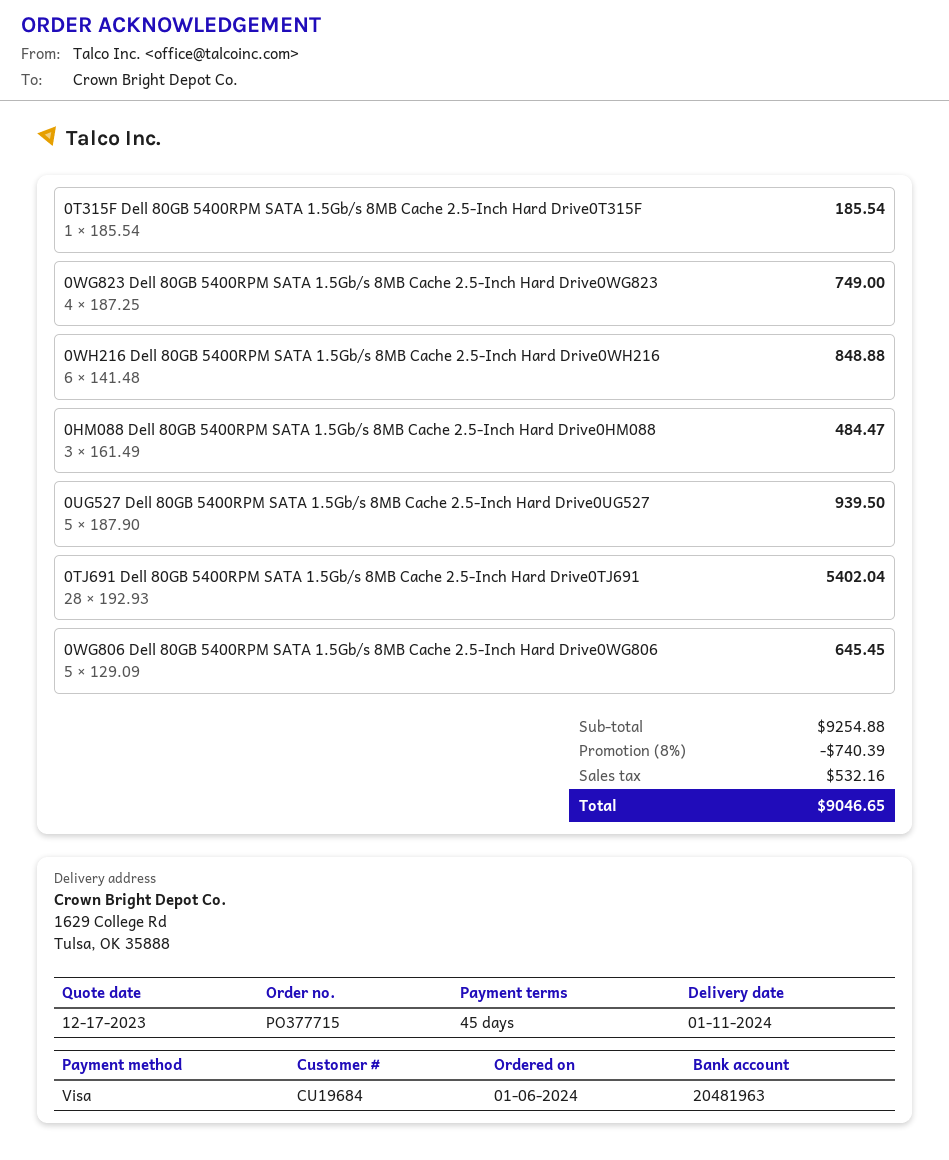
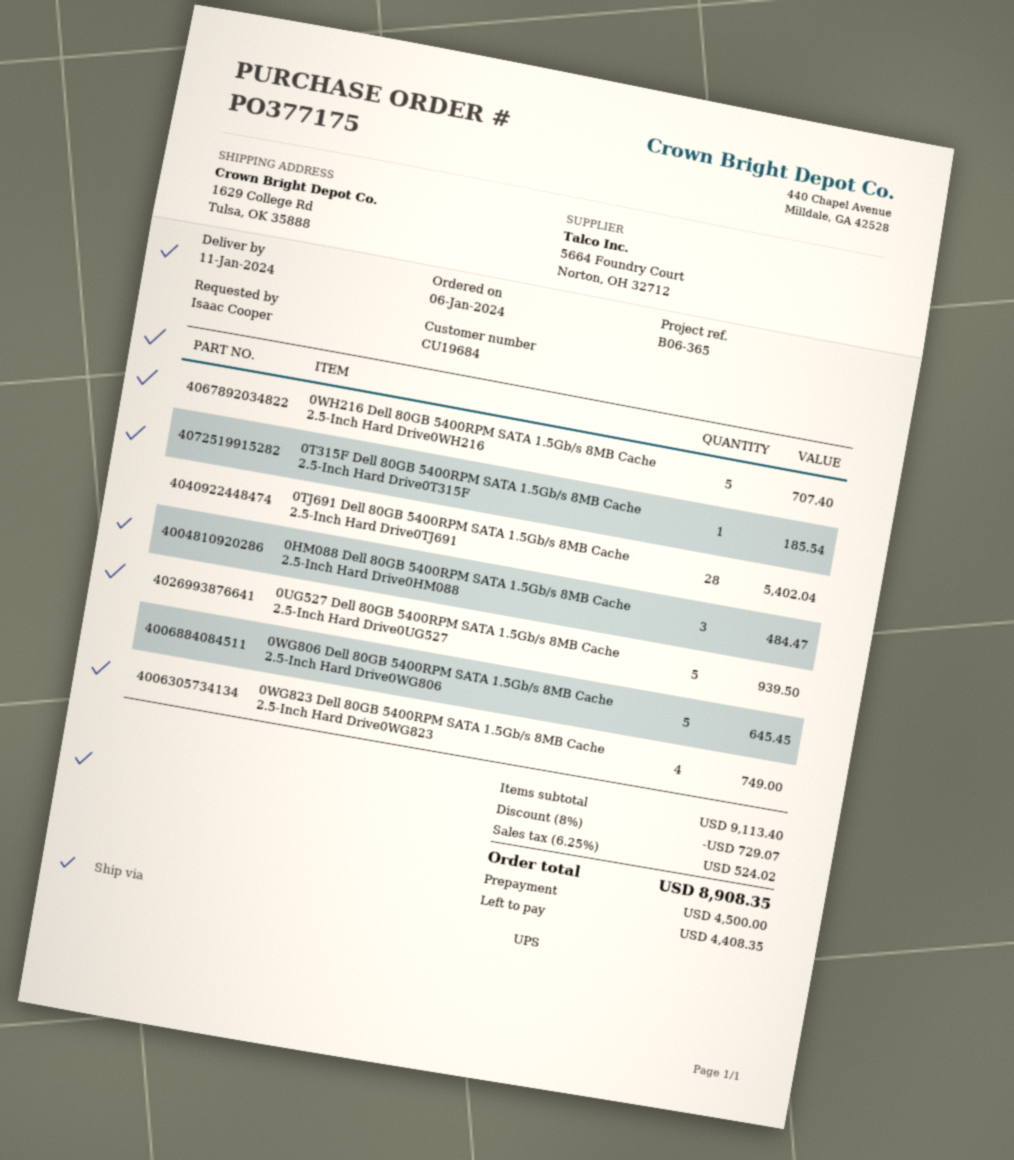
order number: PO377715 -> PO377175
0WH216 Dell 80GB 5400RPM SATA 1.5Gb/s 8MB Cache 2.5-Inch Hard Drive0WH216: 6 for 848.88 -> 5 for 707.40
subtotal: 9254.88 -> 9113.40
discount: 8% = 740.39 -> 8% = 729.07
tax: 532.16 -> 524.02
total: 9046.65 -> 8908.35

